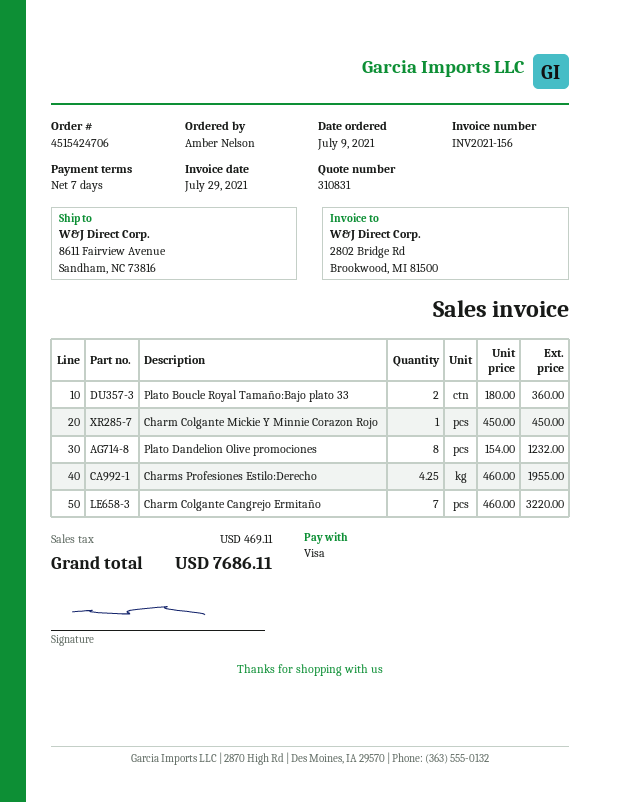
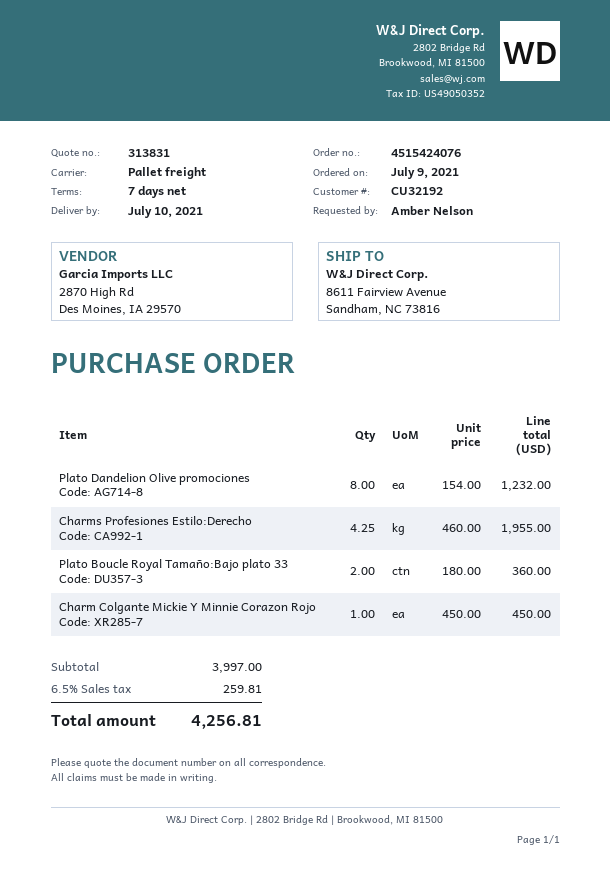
quote number: 310831 -> 313831
order number: 4515424706 -> 4515424076
Charm Colgante Cangrejo Ermitaño: 7 x 460.00 = 3220.00 -> none
tax: 469.11 -> 259.81
total: 7686.11 -> 4256.81

